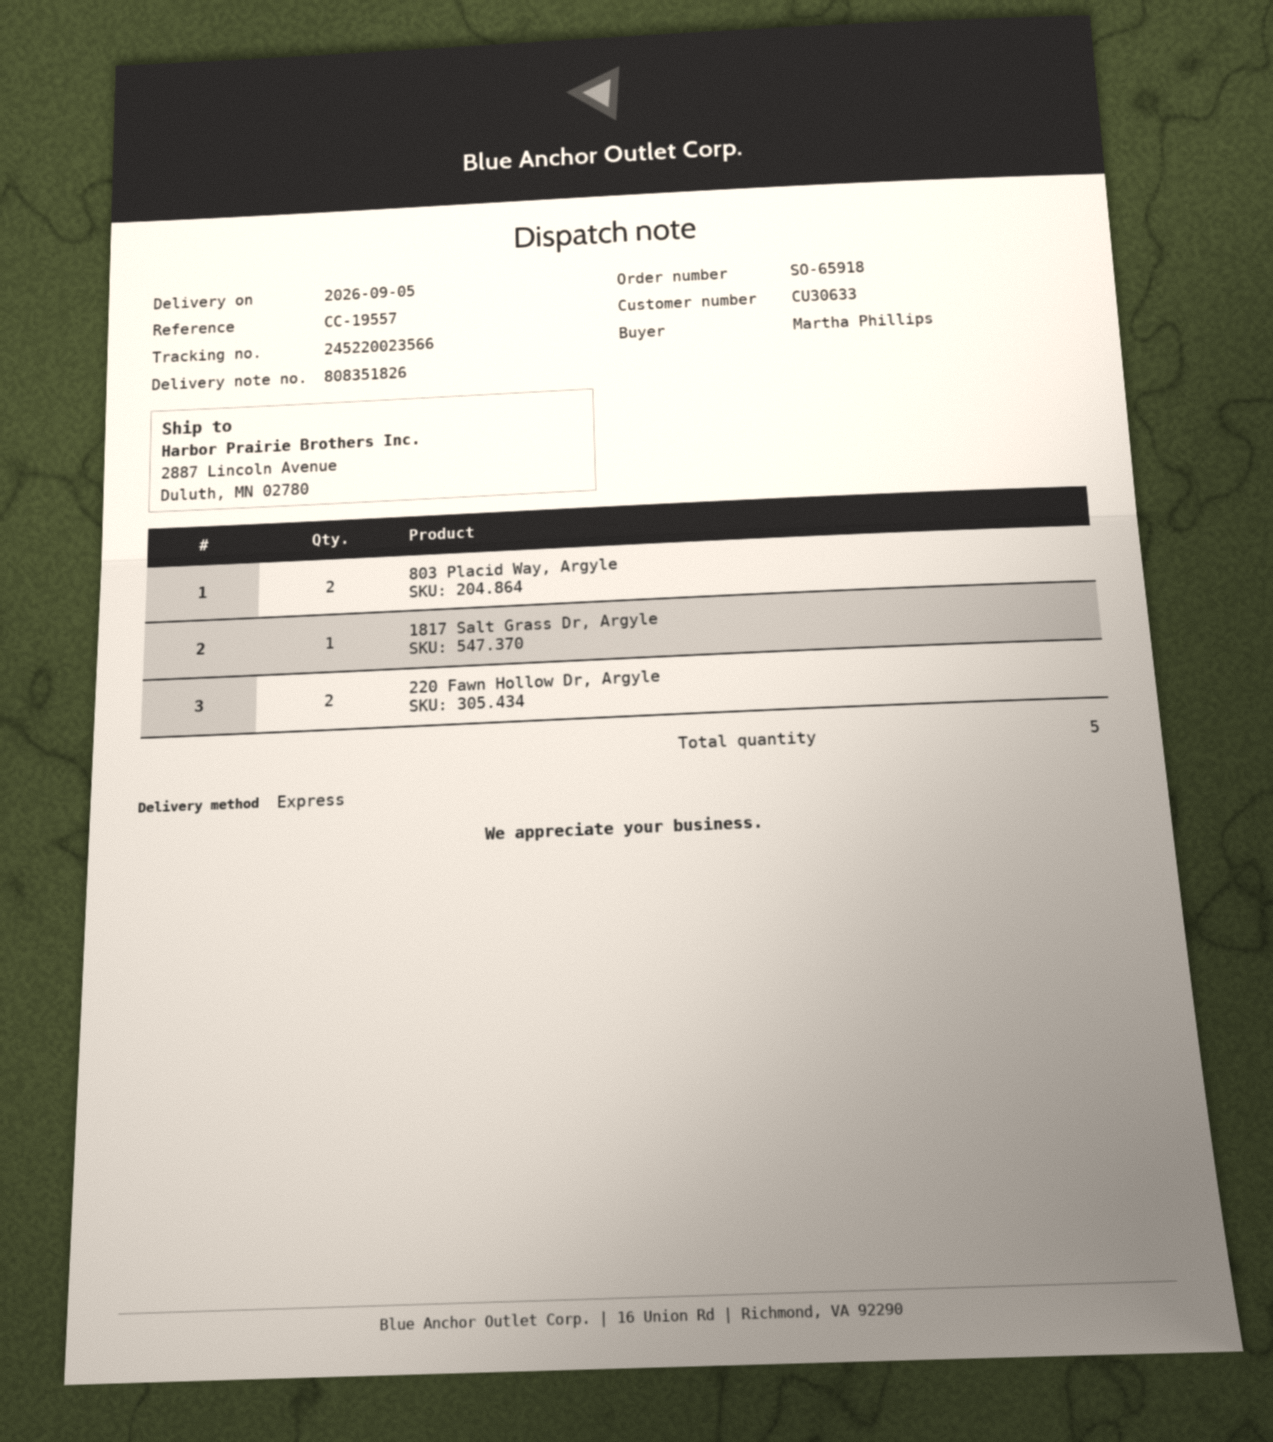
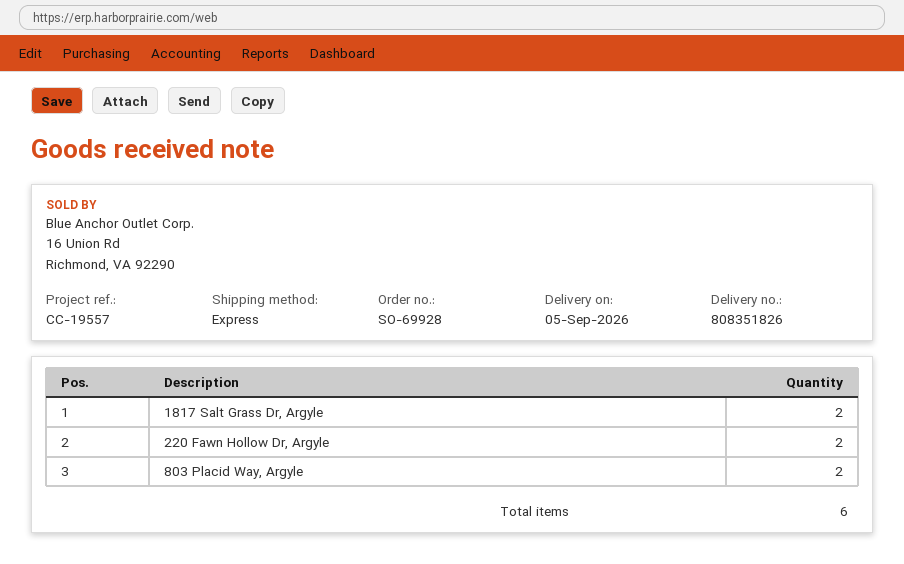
order number: SO-65918 -> SO-69928
1817 Salt Grass Dr, Argyle: 1 -> 2
total quantity: 5 -> 6

